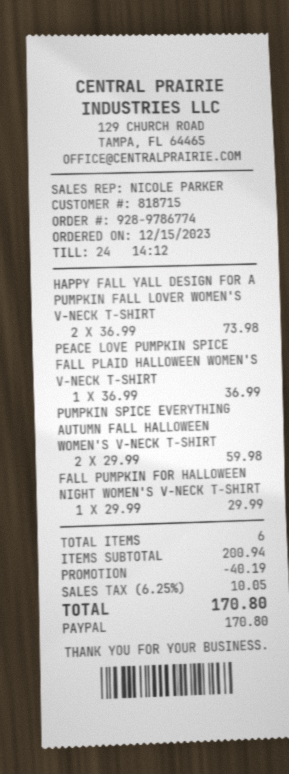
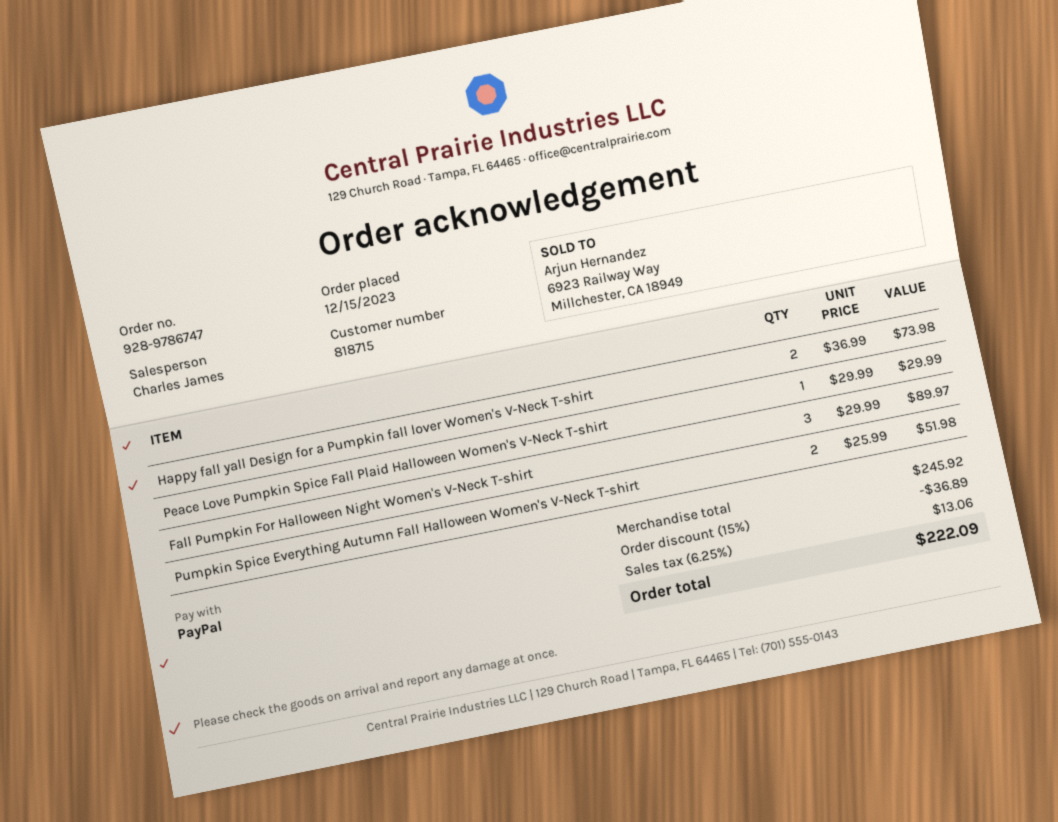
order number: 928-9786774 -> 928-9786747
sales rep: NICOLE PARKER -> Charles James
PEACE LOVE PUMPKIN SPICE FALL PLAID HALLOWEEN WOMEN'S V-NECK T-SHIRT: 1 x 36.99 = 36.99 -> 1 x 29.99 = 29.99
PUMPKIN SPICE EVERYTHING AUTUMN FALL HALLOWEEN WOMEN'S V-NECK T-SHIRT: 2 x 29.99 = 59.98 -> 2 x 25.99 = 51.98
FALL PUMPKIN FOR HALLOWEEN NIGHT WOMEN'S V-NECK T-SHIRT: 1 x 29.99 = 29.99 -> 3 x 29.99 = 89.97
subtotal: 200.94 -> 245.92
discount: 40.19 -> 36.89
tax: 6.25% = 10.05 -> 6.25% = 13.06
total: 170.80 -> 222.09

